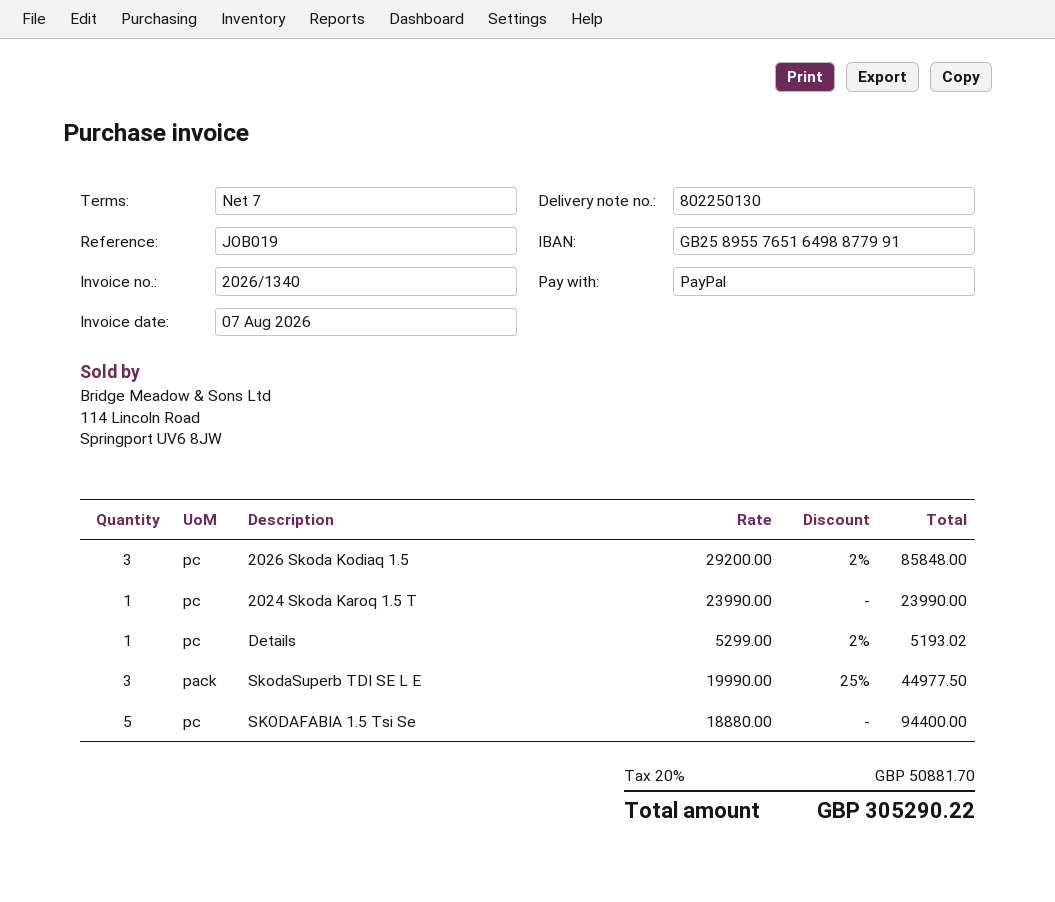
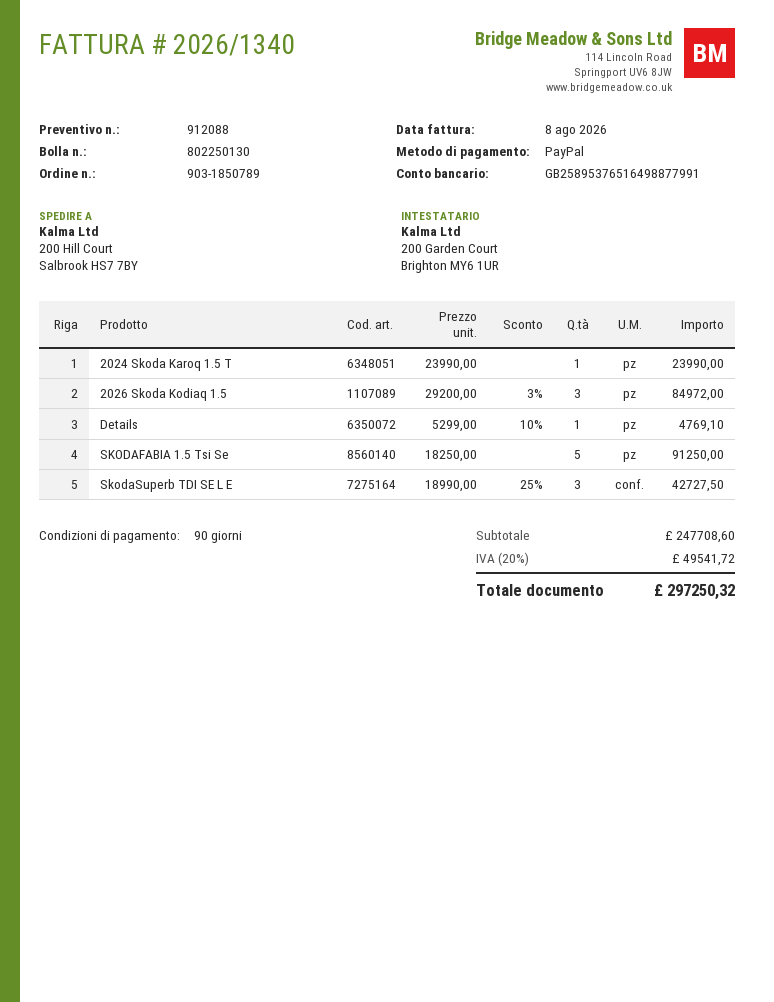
invoice date: 2026-08-07 -> 2026-08-08
payment terms: 7 days -> 90 days
bank account: GB25895576516498877991 -> GB25895376516498877991
2026 Skoda Kodiaq 1.5: 3 x 29200.00 - 2% = 85848.00 -> 3 x 29200.00 - 3% = 84972.00
Details: 1 x 5299.00 - 2% = 5193.02 -> 1 x 5299.00 - 10% = 4769.10
SkodaSuperb TDI SE L E: 3 x 19990.00 - 25% = 44977.50 -> 3 x 18990.00 - 25% = 42727.50
SKODAFABIA 1.5 Tsi Se: 5 x 18880.00 = 94400.00 -> 5 x 18250.00 = 91250.00
tax: 20% = 50881.70 -> 20% = 49541.72
total: 305290.22 -> 297250.32

